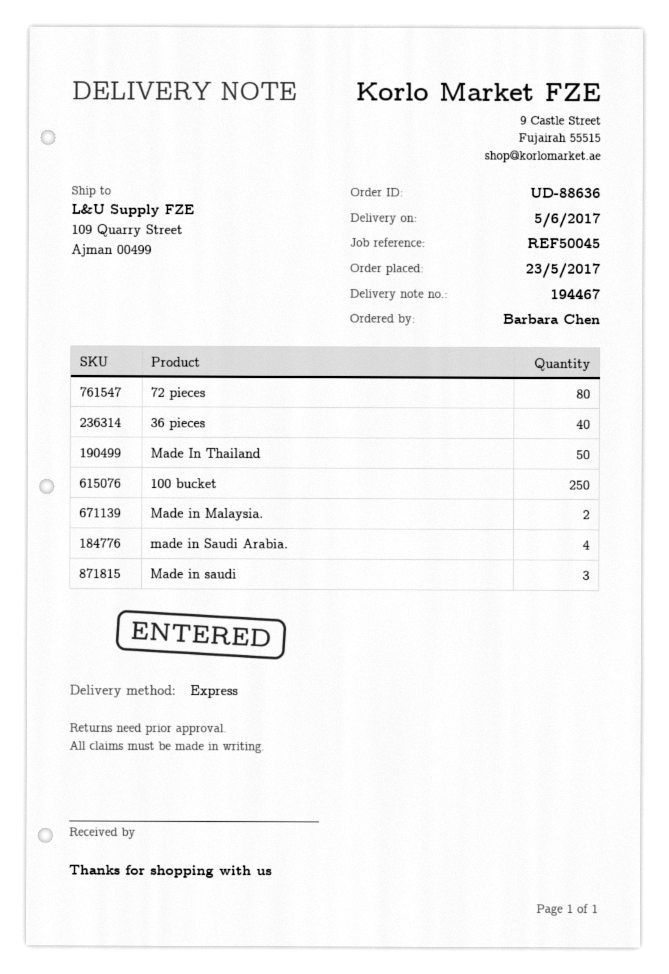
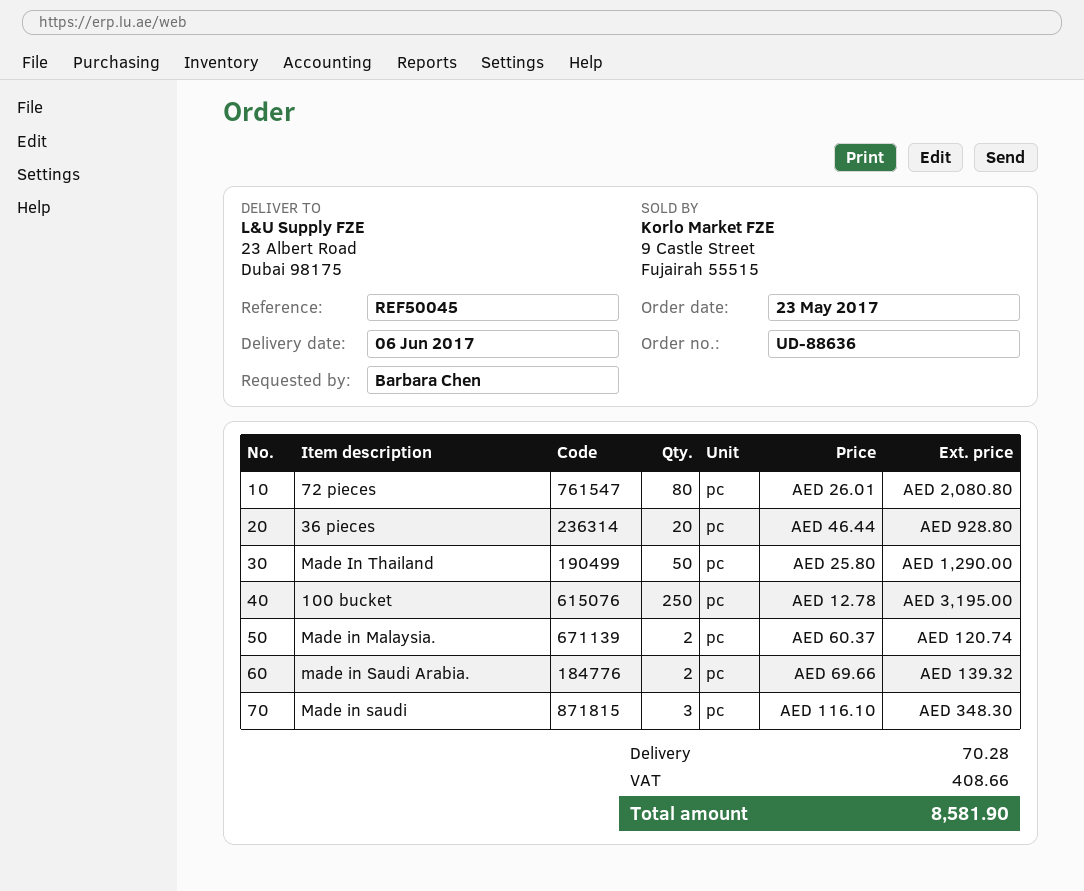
delivery date: 2017-06-05 -> 2017-06-06
ship to: 109 Quarry Street, Ajman 00499 -> 23 Albert Road, Dubai 98175
36 pieces: 40 -> 20
made in Saudi Arabia.: 4 -> 2

